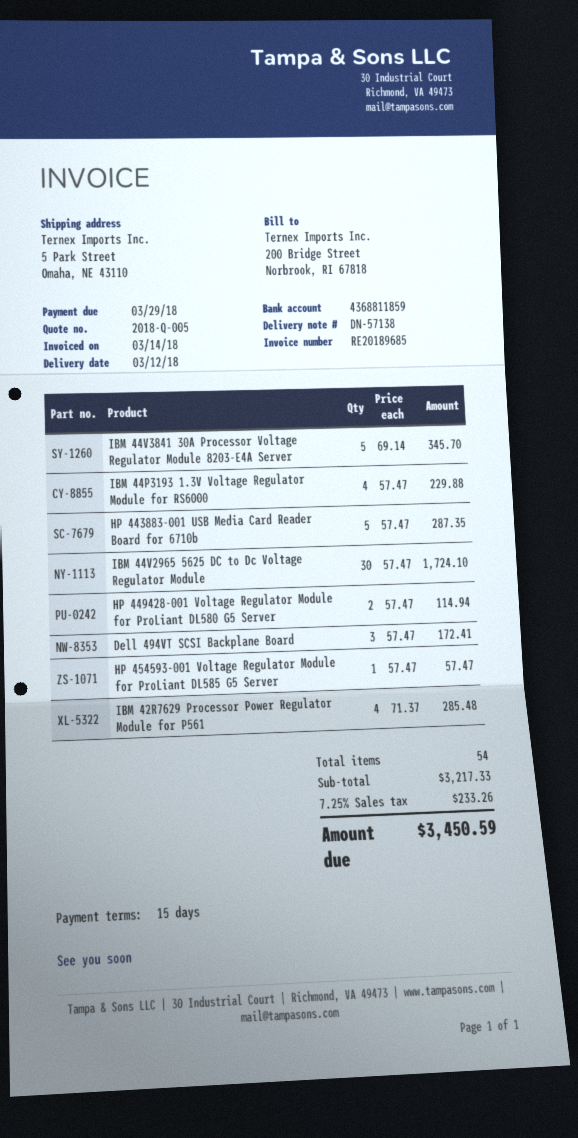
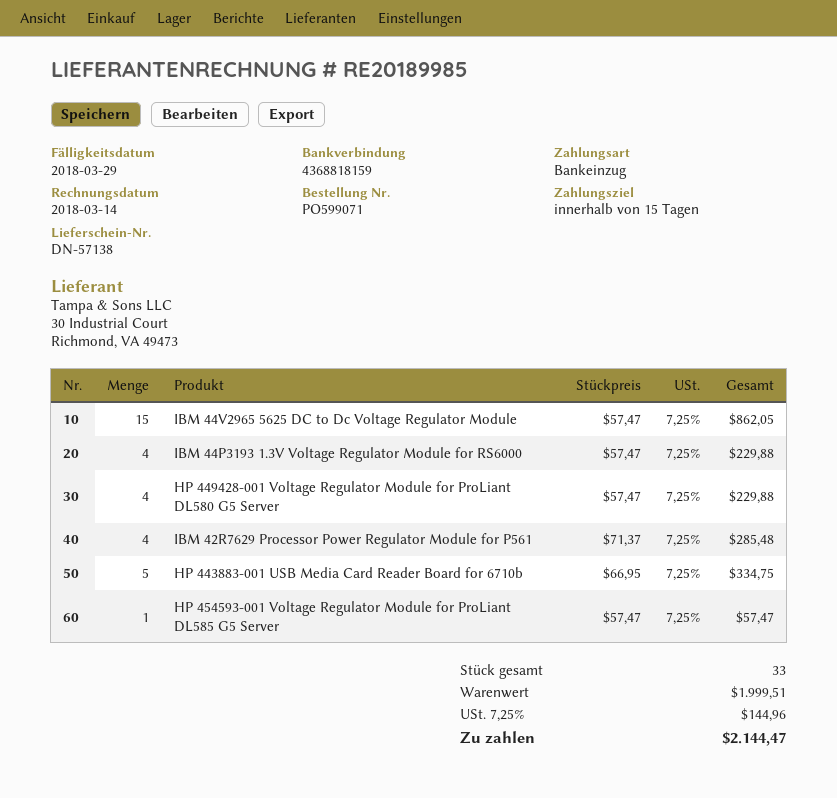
invoice number: RE20189685 -> RE20189985
bank account: 4368811859 -> 4368818159
IBM 44V3841 30A Processor Voltage Regulator Module 8203-E4A Server: 5 x 69.14 = 345.70 -> none
HP 443883-001 USB Media Card Reader Board for 6710b: 5 x 57.47 = 287.35 -> 5 x 66.95 = 334.75
IBM 44V2965 5625 DC to Dc Voltage Regulator Module: 30 x 57.47 = 1724.10 -> 15 x 57.47 = 862.05
HP 449428-001 Voltage Regulator Module for ProLiant DL580 G5 Server: 2 x 57.47 = 114.94 -> 4 x 57.47 = 229.88
Dell 494VT SCSI Backplane Board: 3 x 57.47 = 172.41 -> none
total quantity: 54 -> 33
subtotal: 3217.33 -> 1999.51
tax: 7.25% = 233.26 -> 7.25% = 144.96
total: 3450.59 -> 2144.47

